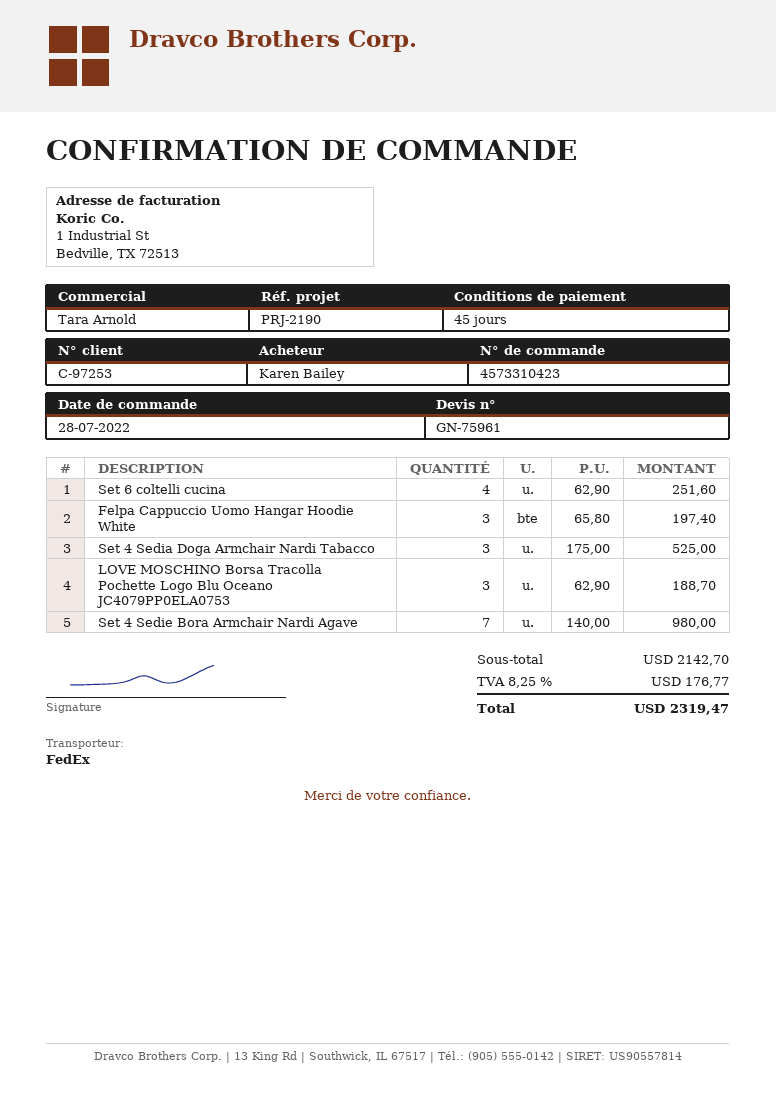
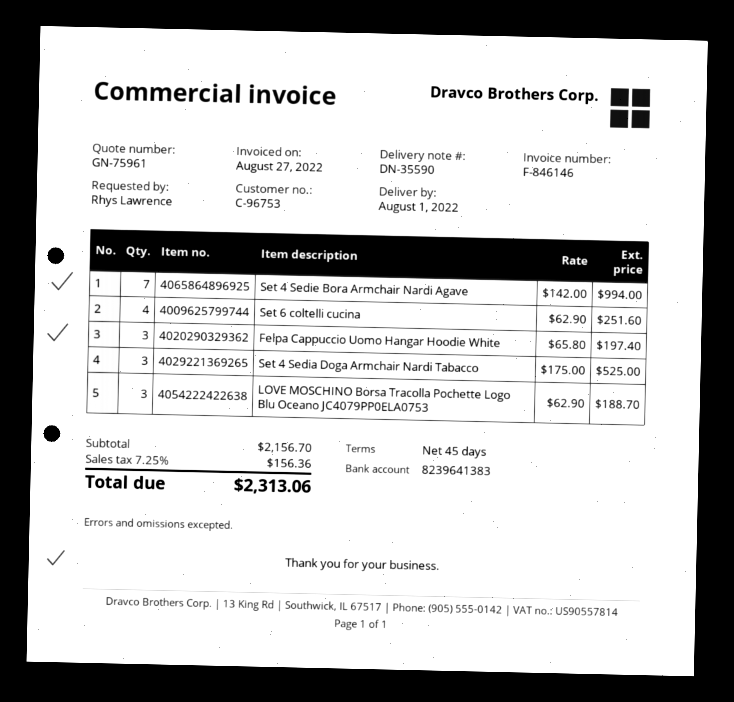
customer number: C-97253 -> C-96753
ordered by: Karen Bailey -> Rhys Lawrence
Set 4 Sedie Bora Armchair Nardi Agave: 7 x 140.00 = 980.00 -> 7 x 142.00 = 994.00
subtotal: 2142.70 -> 2156.70
tax: 8.25% = 176.77 -> 7.25% = 156.36
total: 2319.47 -> 2313.06

